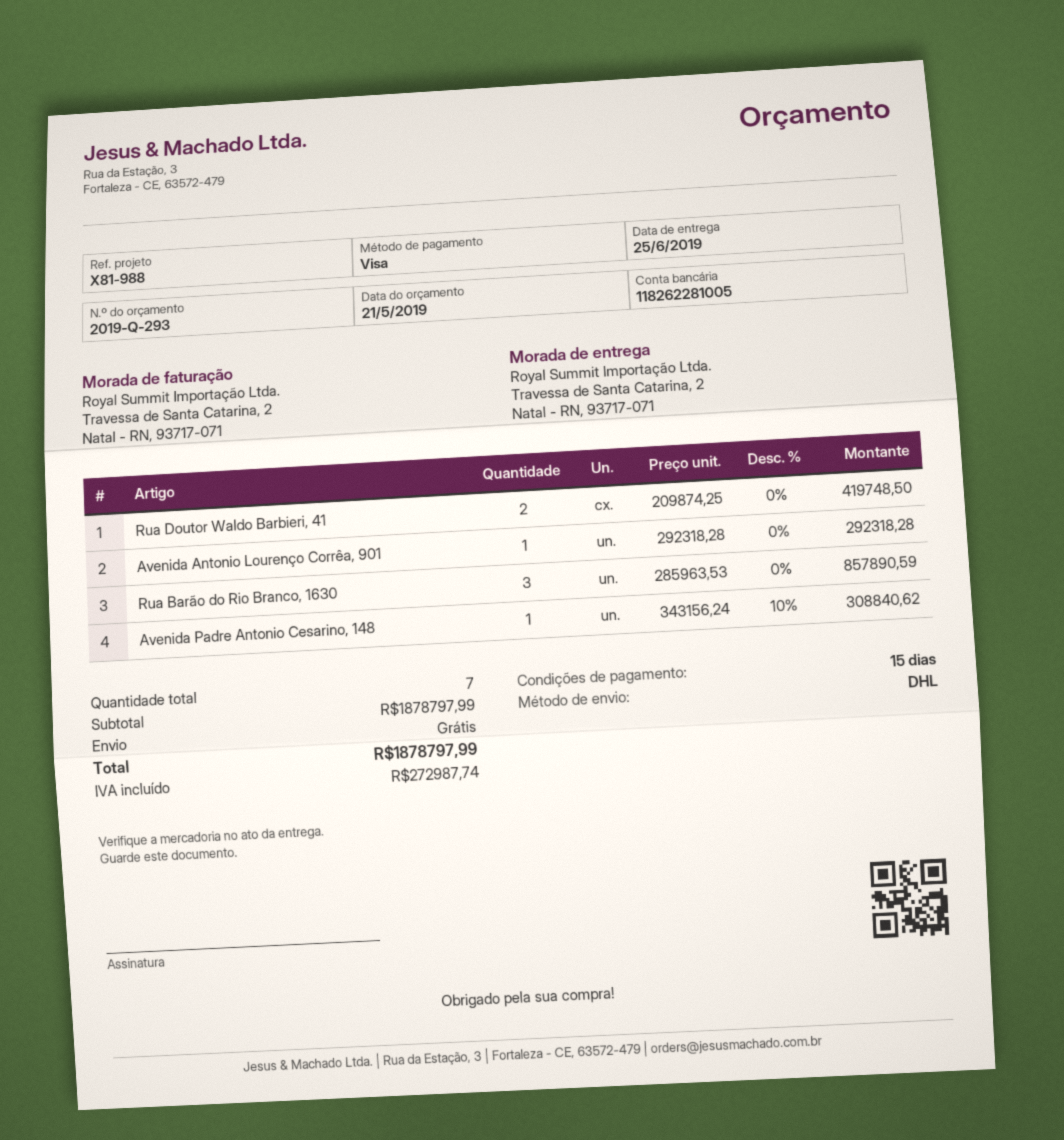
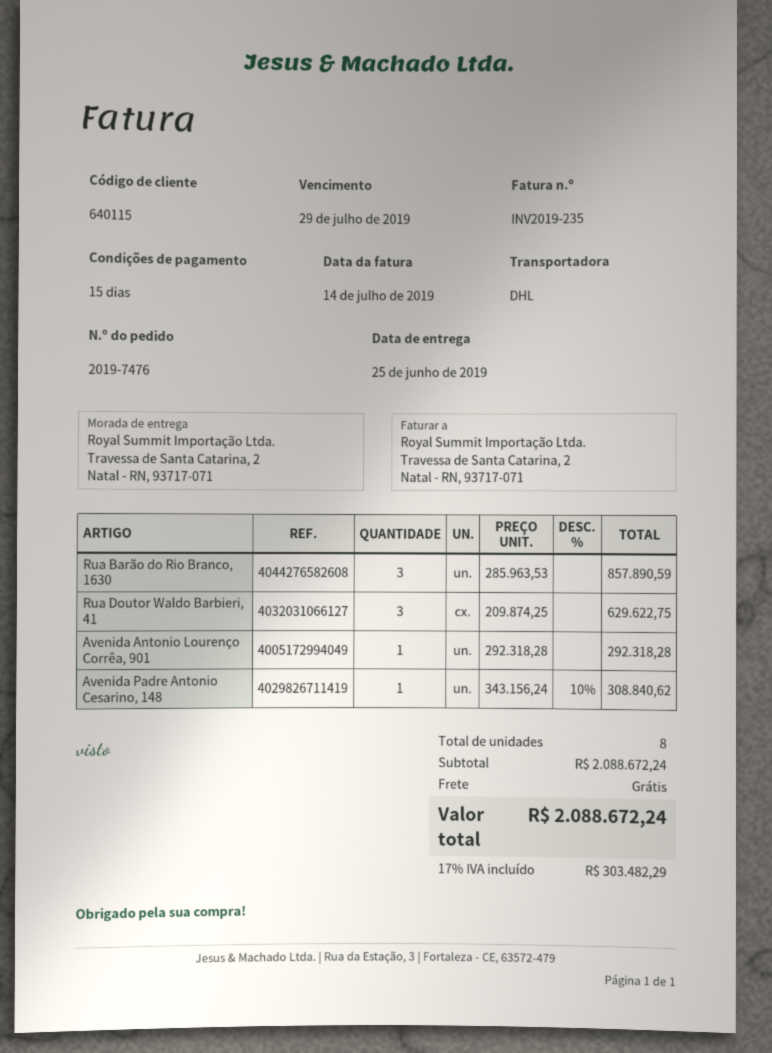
Rua Doutor Waldo Barbieri, 41: 2 x 209874.25 = 419748.50 -> 3 x 209874.25 = 629622.75
total quantity: 7 -> 8
subtotal: 1878797.99 -> 2088672.24
tax: 272987.74 -> 303482.29
total: 1878797.99 -> 2088672.24

